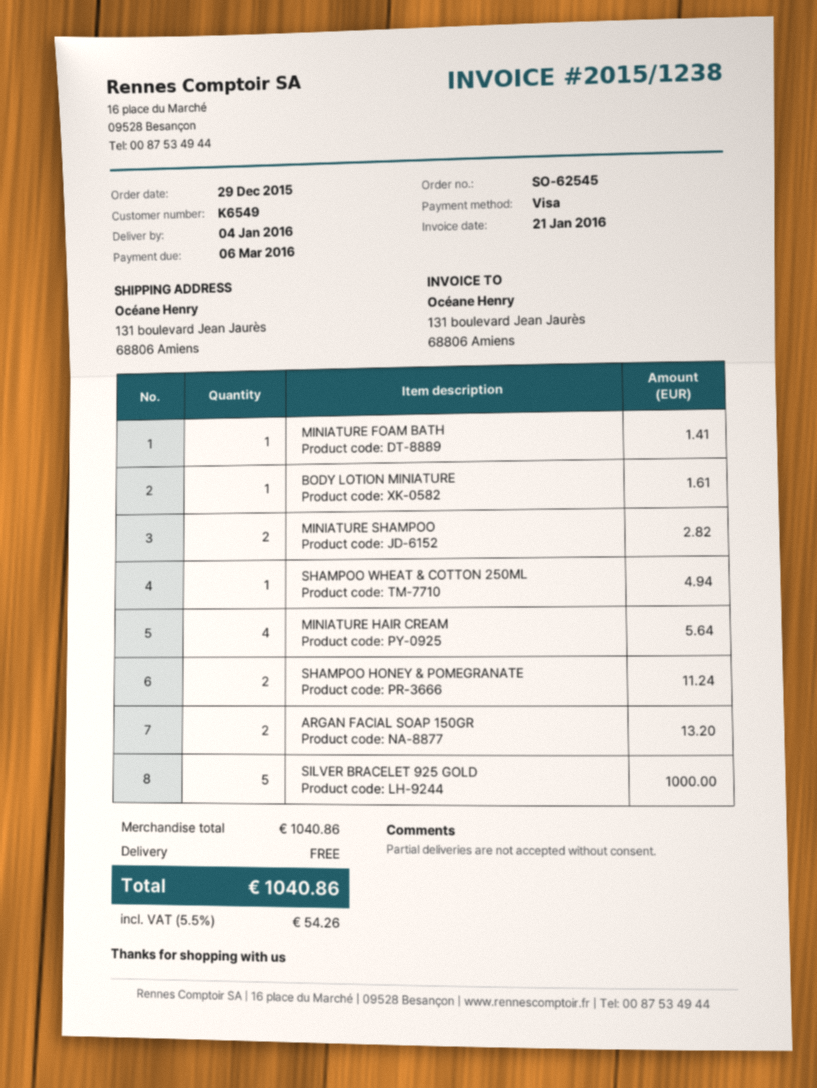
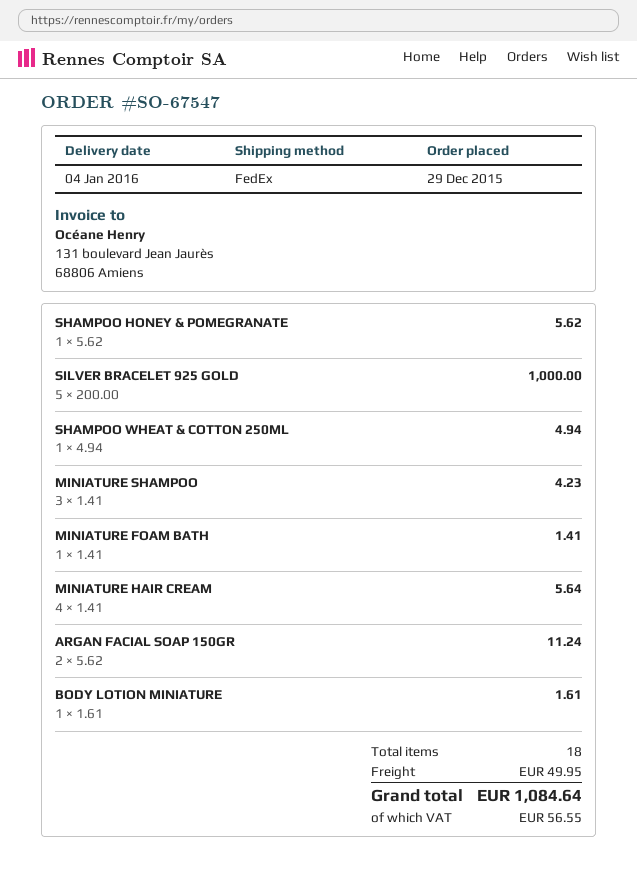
order number: SO-62545 -> SO-67547
MINIATURE SHAMPOO: 2 for 2.82 -> 3 for 4.23
SHAMPOO HONEY & POMEGRANATE: 2 for 11.24 -> 1 for 5.62
ARGAN FACIAL SOAP 150GR: 2 for 13.20 -> 2 for 11.24
shipping: 0.00 -> 49.95
tax: 54.26 -> 56.55
total: 1040.86 -> 1084.64

